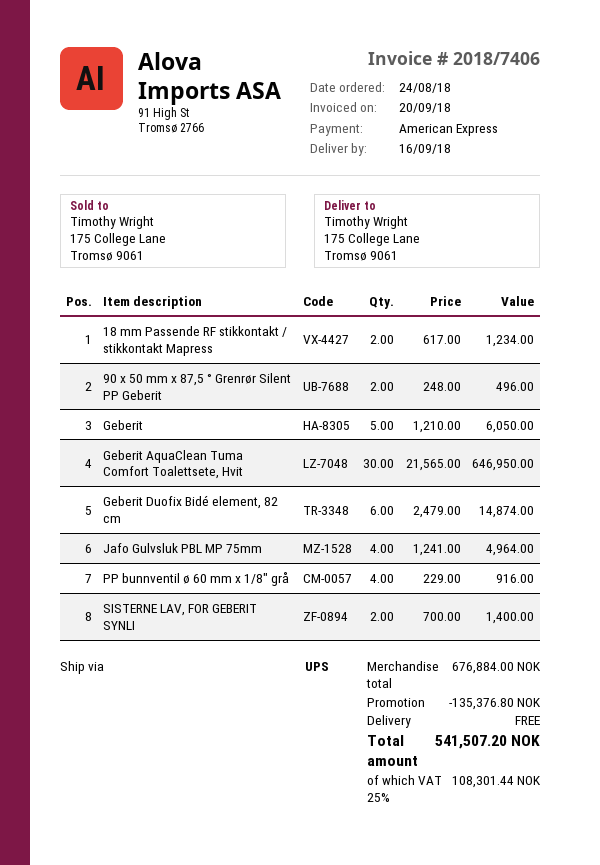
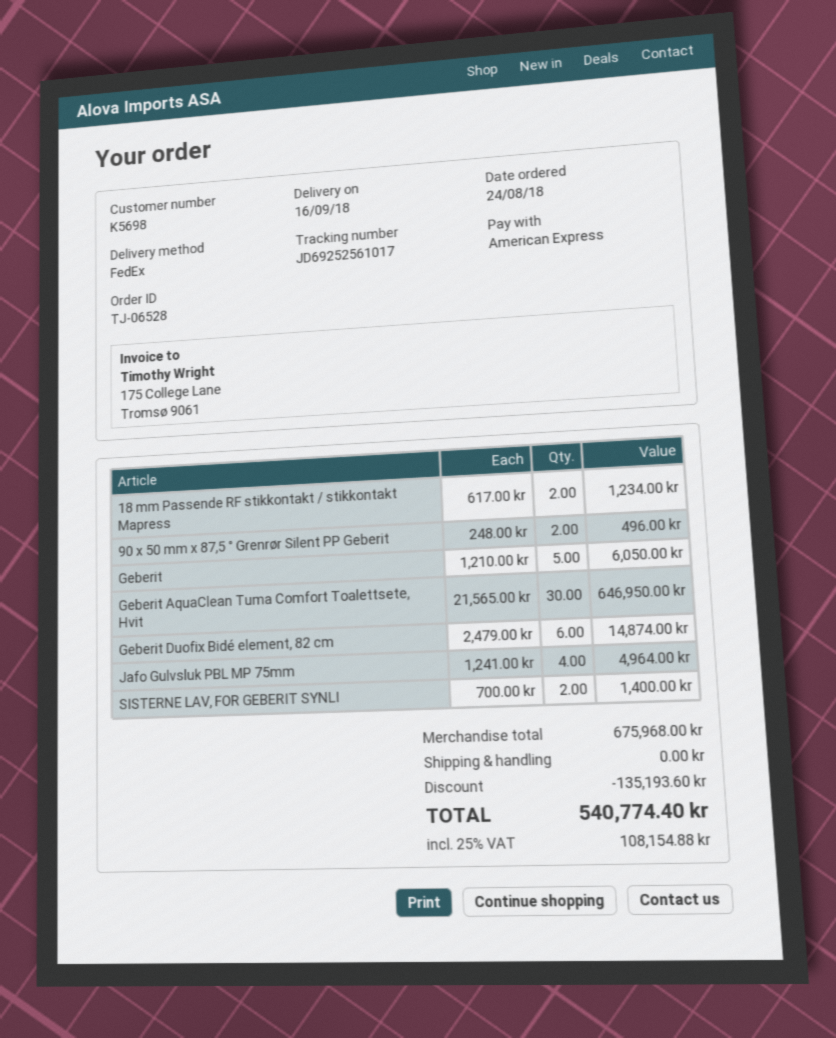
shipping method: UPS -> FedEx
PP bunnventil ø 60 mm x 1/8" grå: 4 x 229.00 = 916.00 -> none
subtotal: 676884.00 -> 675968.00
discount: 135376.80 -> 135193.60
tax: 25% = 108301.44 -> 25% = 108154.88
total: 541507.20 -> 540774.40

